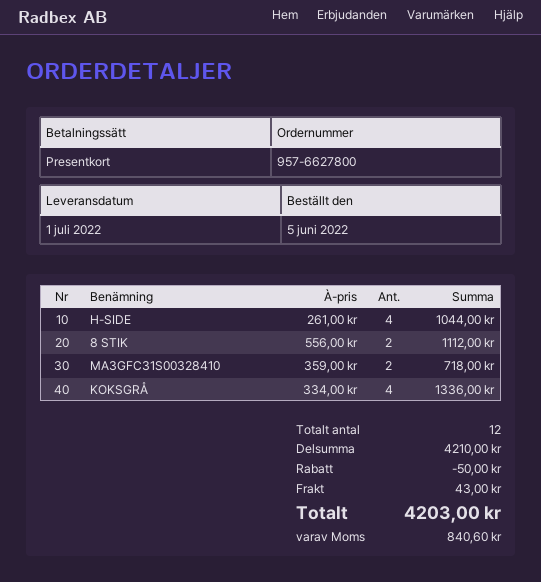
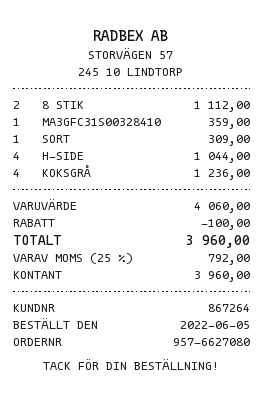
order number: 957-6627800 -> 957-6627080
payment method: gift card -> cash
MA3GFC31S00328410: 2 for 718.00 -> 1 for 359.00
KOKSGRÅ: 4 for 1336.00 -> 4 for 1236.00
SORT: none -> 1 for 309.00
subtotal: 4210.00 -> 4060.00
discount: 50.00 -> 100.00
shipping: 43.00 -> none
tax: 840.60 -> 792.00
total: 4203.00 -> 3960.00

